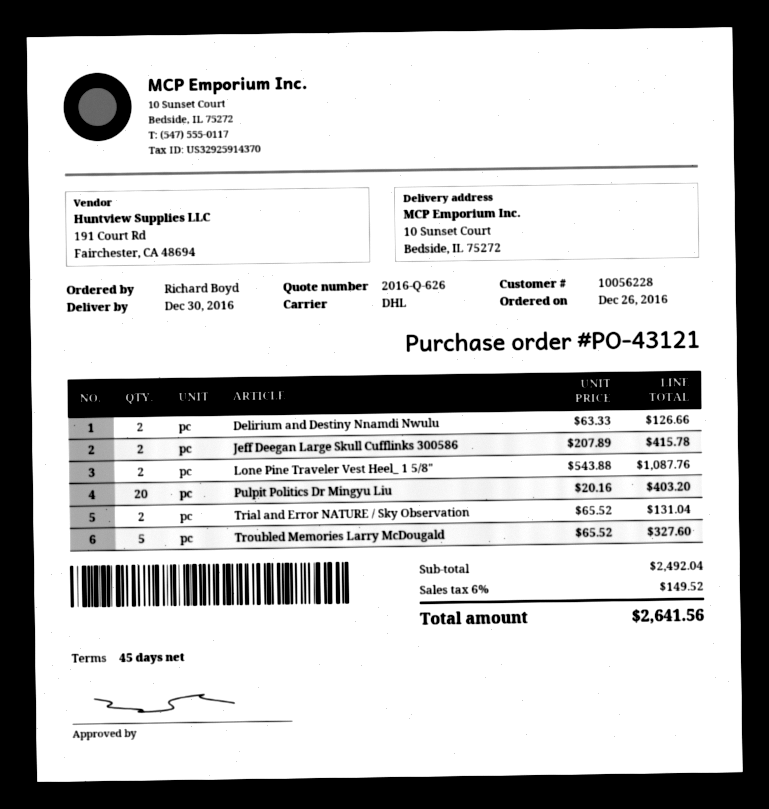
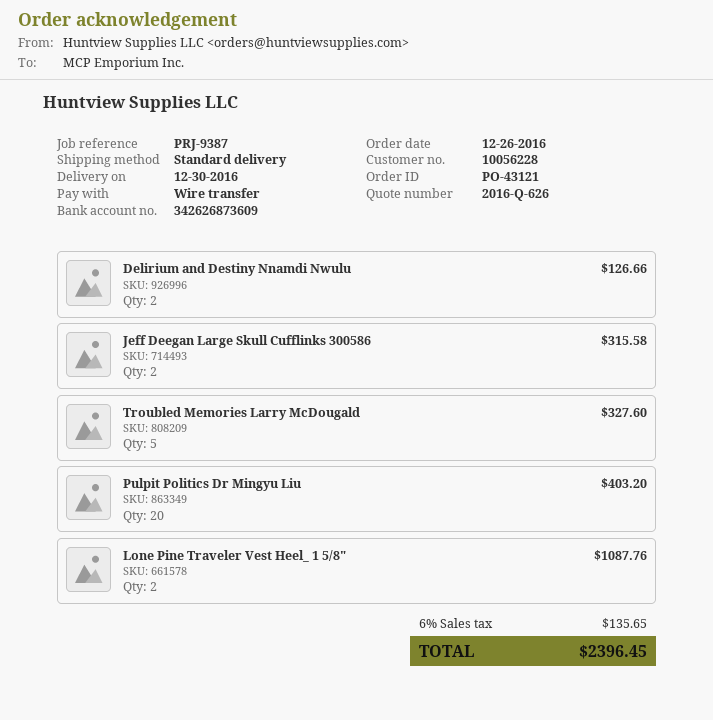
shipping method: DHL -> standard
Jeff Deegan Large Skull Cufflinks 300586: 2 for 415.78 -> 2 for 315.58
Trial and Error NATURE / Sky Observation: 2 for 131.04 -> none
tax: 6% = 149.52 -> 6% = 135.65
total: 2641.56 -> 2396.45

